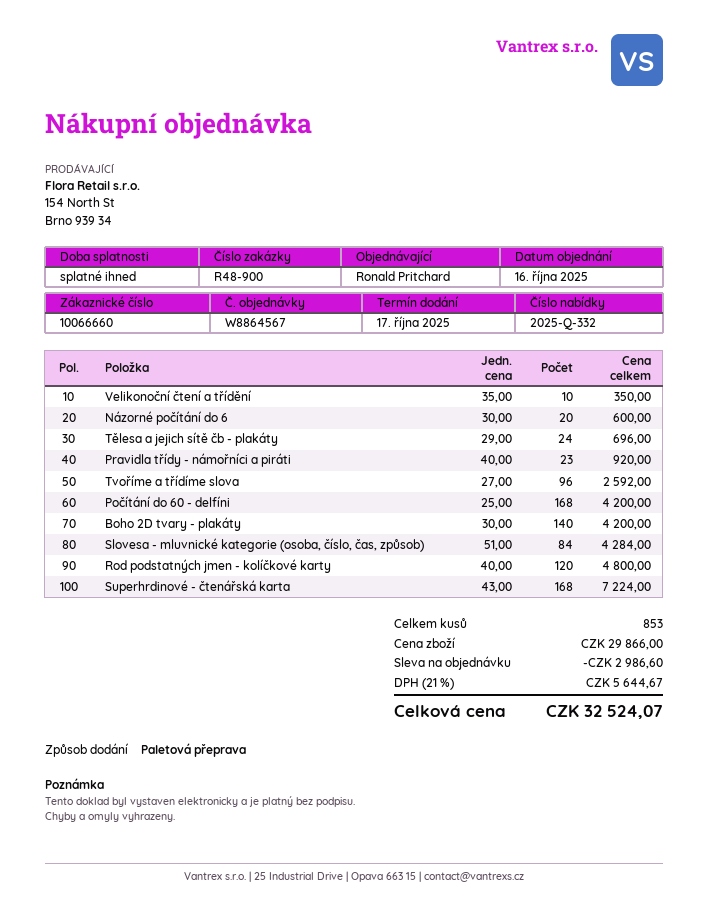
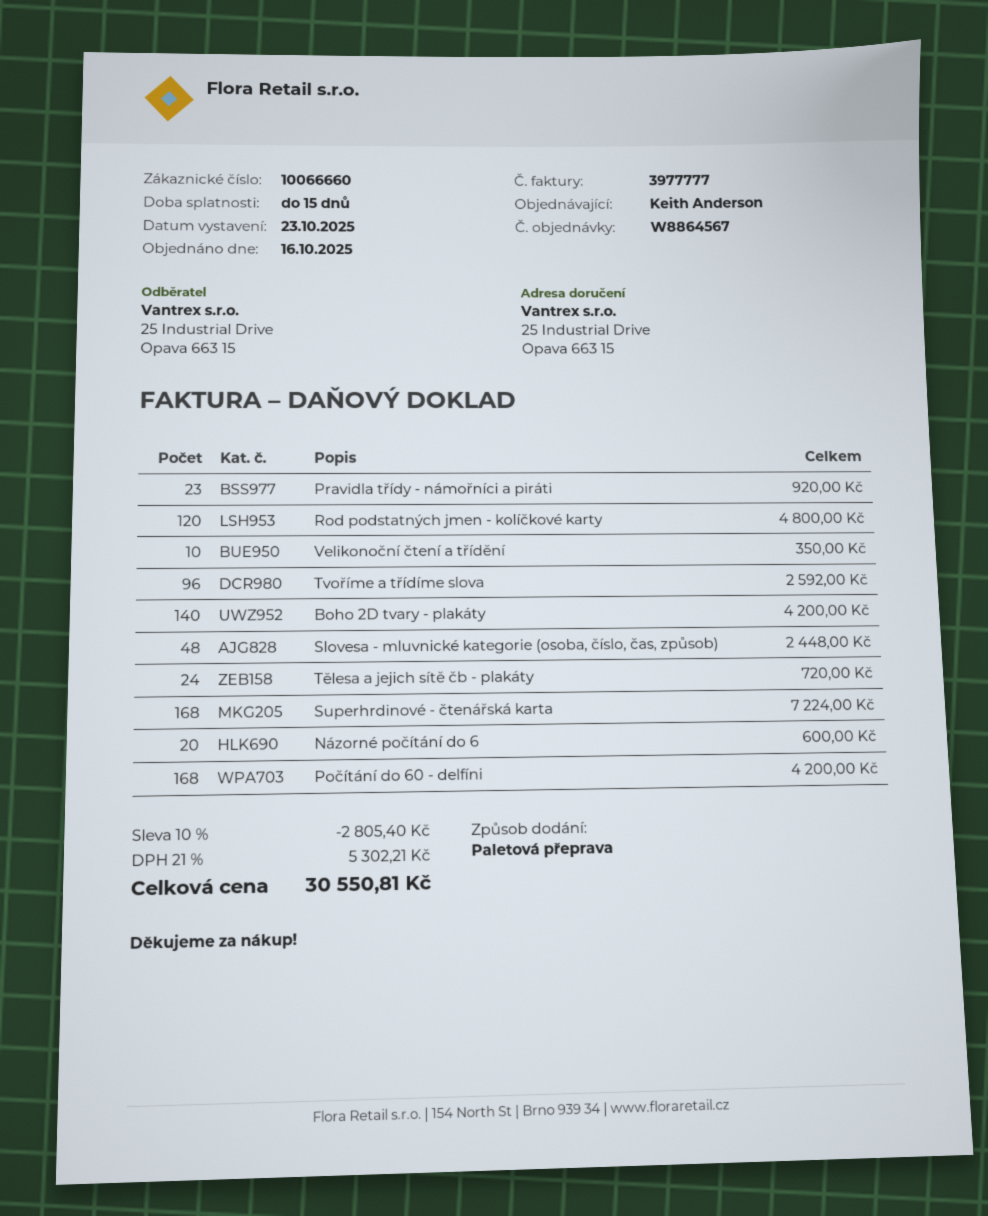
payment terms: on receipt -> 15 days
ordered by: Ronald Pritchard -> Keith Anderson
Tělesa a jejich sítě čb - plakáty: 24 for 696.00 -> 24 for 720.00
Slovesa - mluvnické kategorie (osoba, číslo, čas, způsob): 84 for 4284.00 -> 48 for 2448.00
discount: 2986.60 -> 2805.40
tax: 21% = 5644.67 -> 21% = 5302.21
total: 32524.07 -> 30550.81

